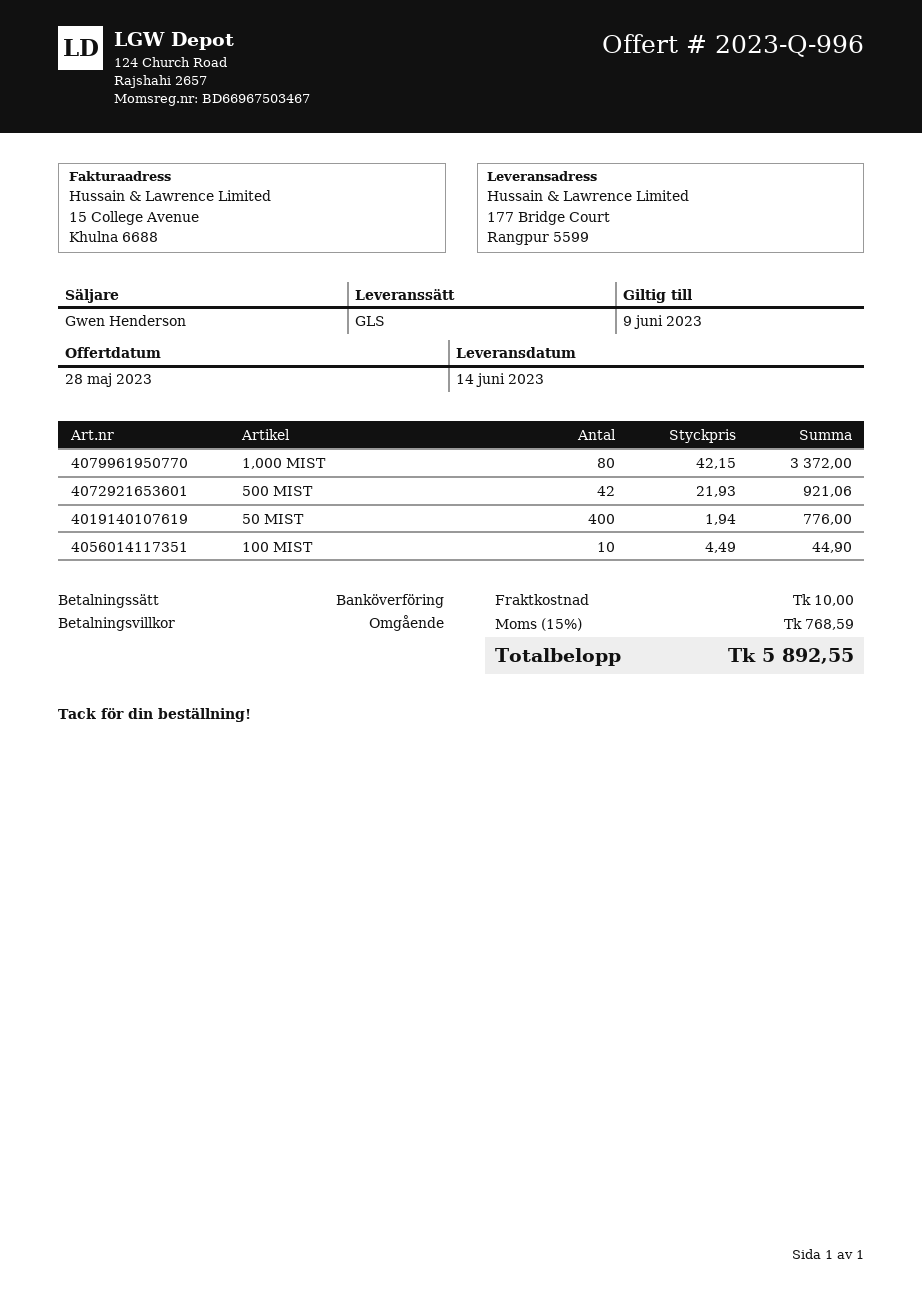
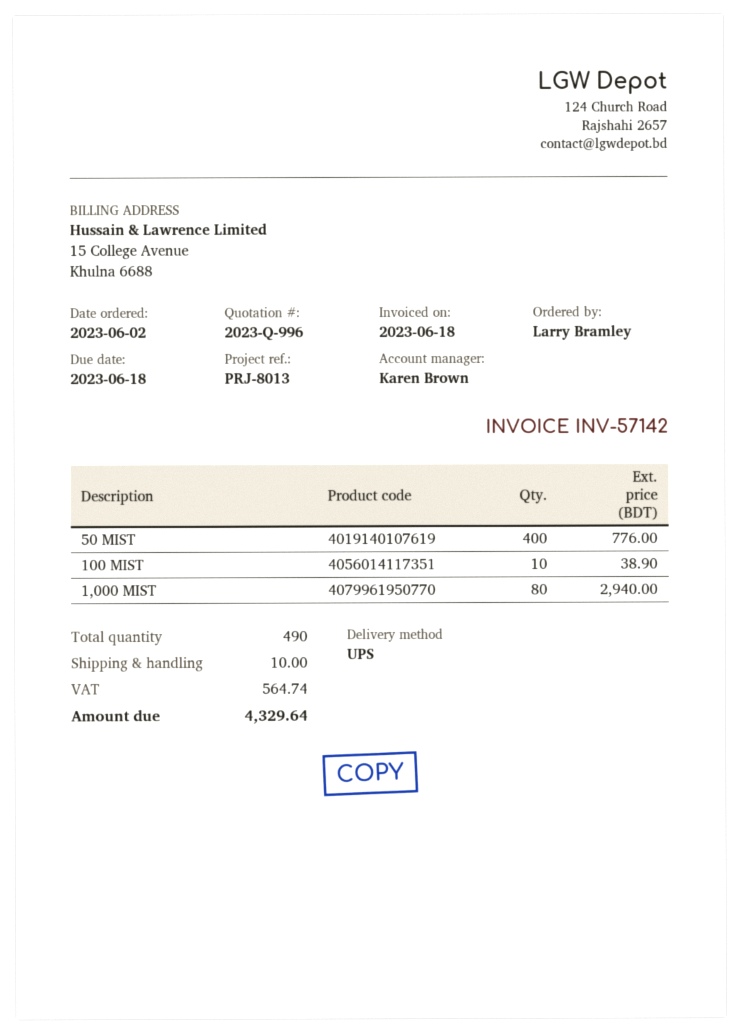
sales rep: Gwen Henderson -> Karen Brown
shipping method: GLS -> UPS
1,000 MIST: 80 for 3372.00 -> 80 for 2940.00
500 MIST: 42 for 921.06 -> none
100 MIST: 10 for 44.90 -> 10 for 38.90
tax: 768.59 -> 564.74
total: 5892.55 -> 4329.64

